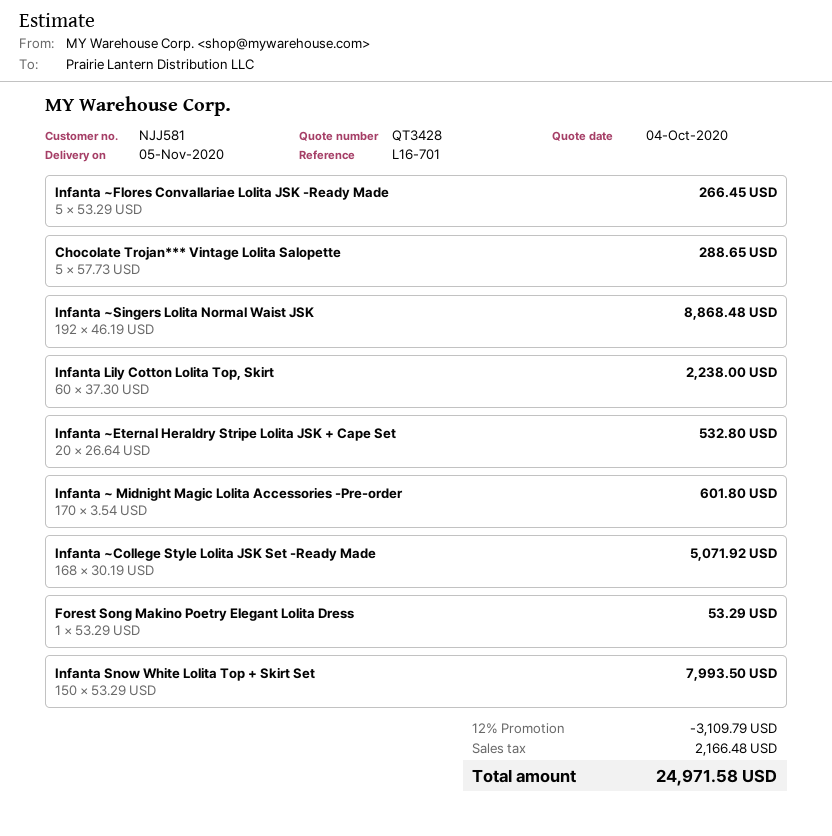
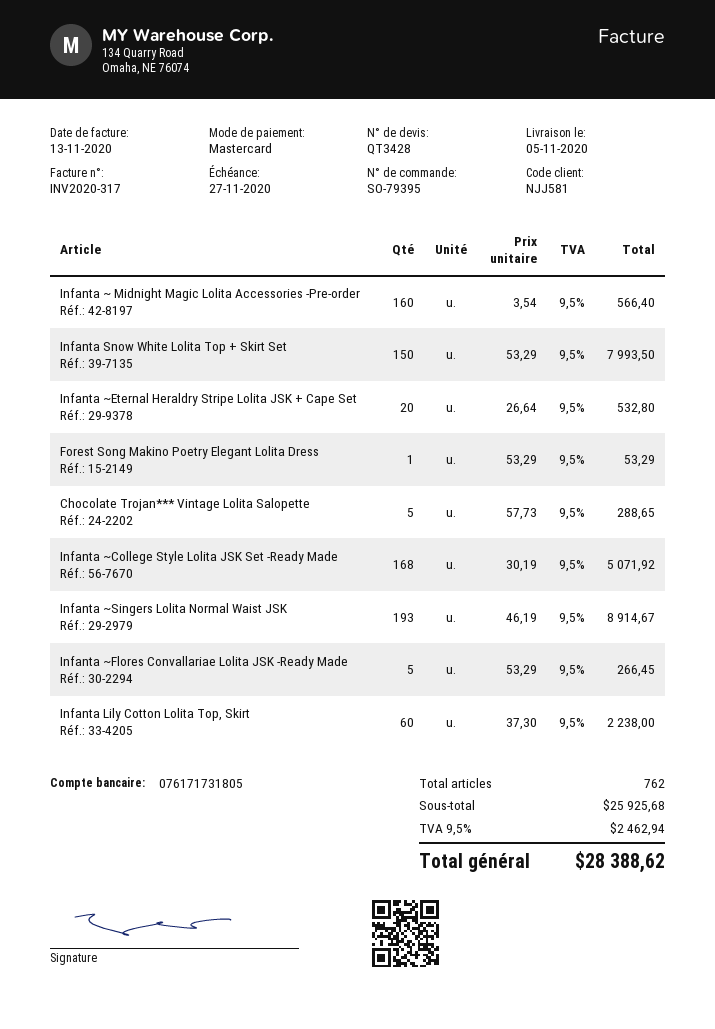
Infanta ~Singers Lolita Normal Waist JSK: 192 x 46.19 = 8868.48 -> 193 x 46.19 = 8914.67
Infanta ~ Midnight Magic Lolita Accessories -Pre-order: 170 x 3.54 = 601.80 -> 160 x 3.54 = 566.40
discount: 12% = 3109.79 -> none
tax: 2166.48 -> 2462.94
total: 24971.58 -> 28388.62

